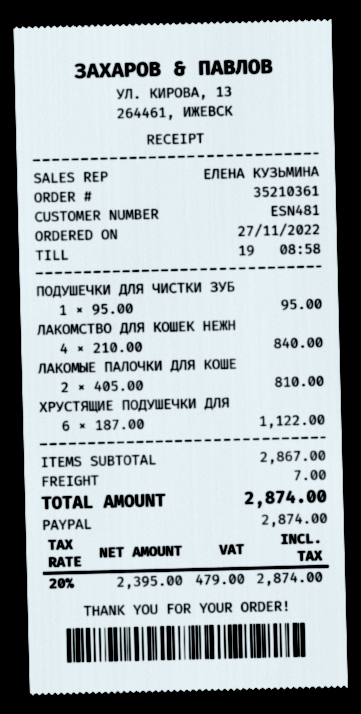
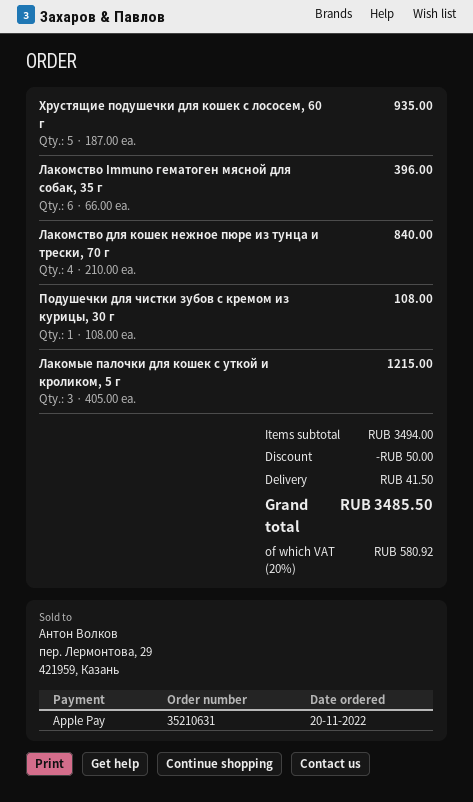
order number: 35210361 -> 35210631
order date: 2022-11-27 -> 2022-11-20
payment method: PayPal -> Apple Pay
ПОДУШЕЧКИ ДЛЯ ЧИСТКИ ЗУБ: 1 x 95.00 = 95.00 -> 1 x 108.00 = 108.00
ЛАКОМЫЕ ПАЛОЧКИ ДЛЯ КОШЕ: 2 x 405.00 = 810.00 -> 3 x 405.00 = 1215.00
ХРУСТЯЩИЕ ПОДУШЕЧКИ ДЛЯ: 6 x 187.00 = 1122.00 -> 5 x 187.00 = 935.00
Лакомство Immuno гематоген мясной для собак, 35 г: none -> 6 x 66.00 = 396.00
subtotal: 2867.00 -> 3494.00
discount: none -> 50.00
shipping: 7.00 -> 41.50
tax: 20% = 479.00 -> 20% = 580.92
total: 2874.00 -> 3485.50

